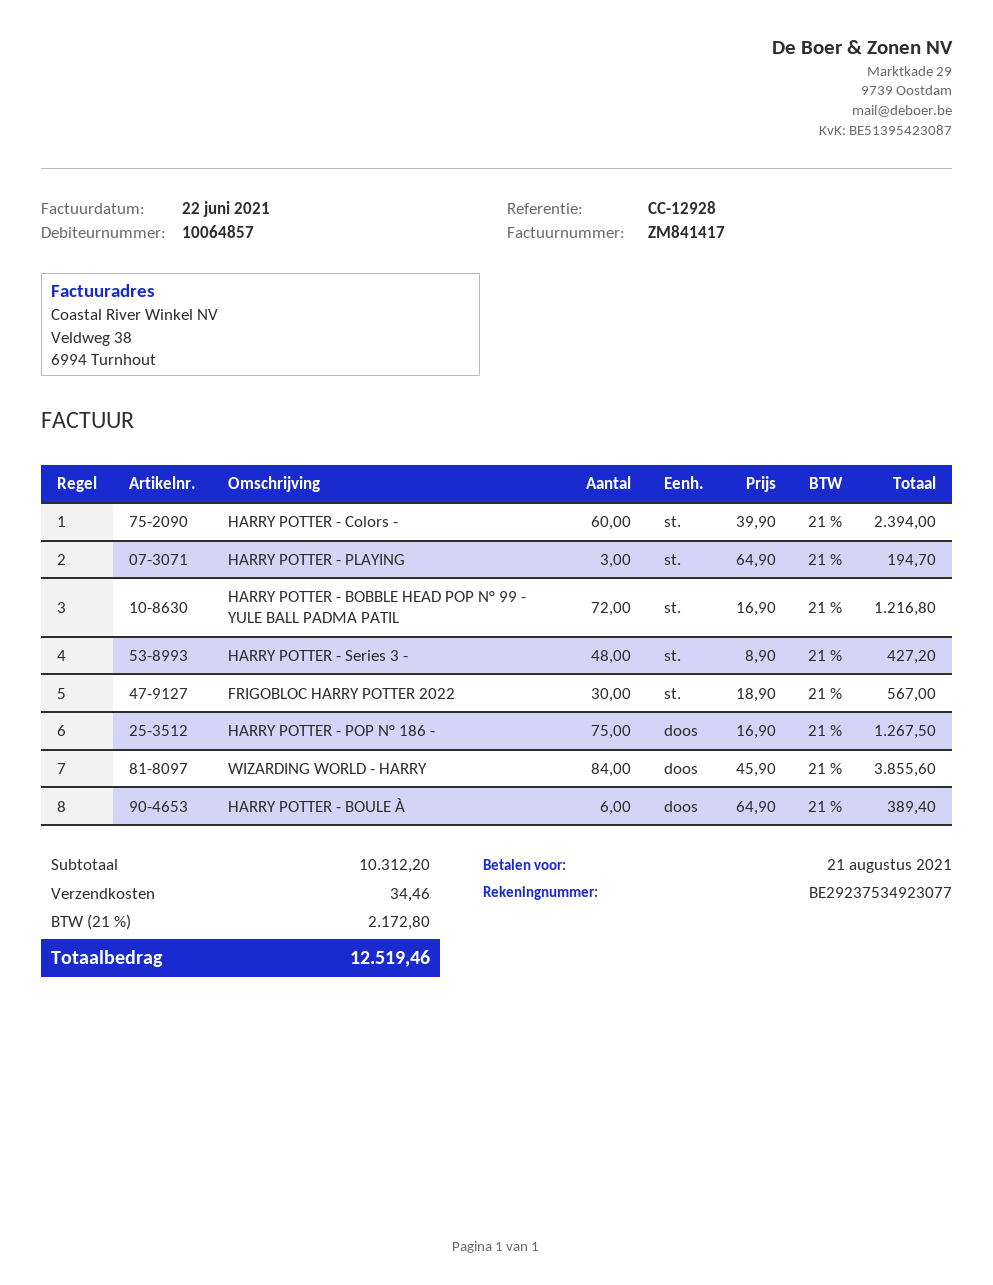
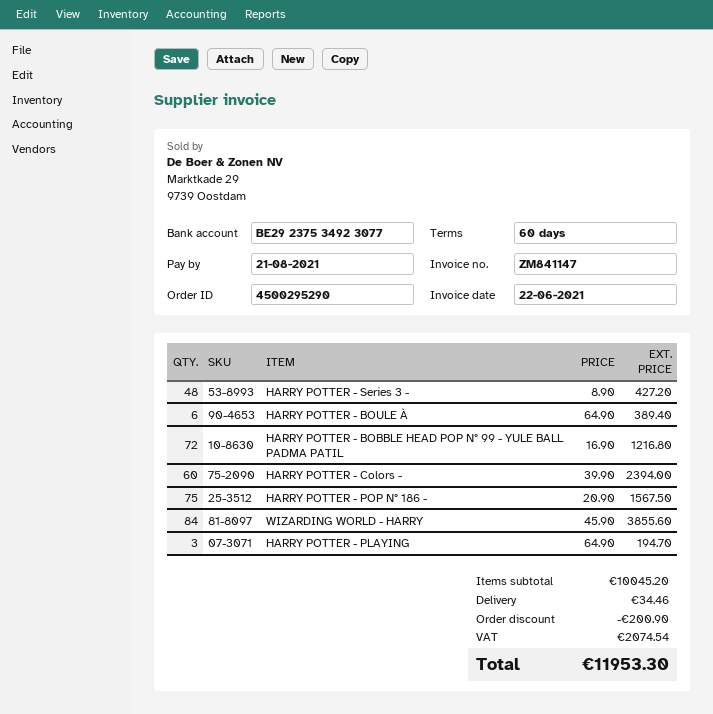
invoice number: ZM841417 -> ZM841147
FRIGOBLOC HARRY POTTER 2022: 30 x 18.90 = 567.00 -> none
HARRY POTTER - POP N° 186 -: 75 x 16.90 = 1267.50 -> 75 x 20.90 = 1567.50
subtotal: 10312.20 -> 10045.20
discount: none -> 200.90
tax: 2172.80 -> 2074.54
total: 12519.46 -> 11953.30

